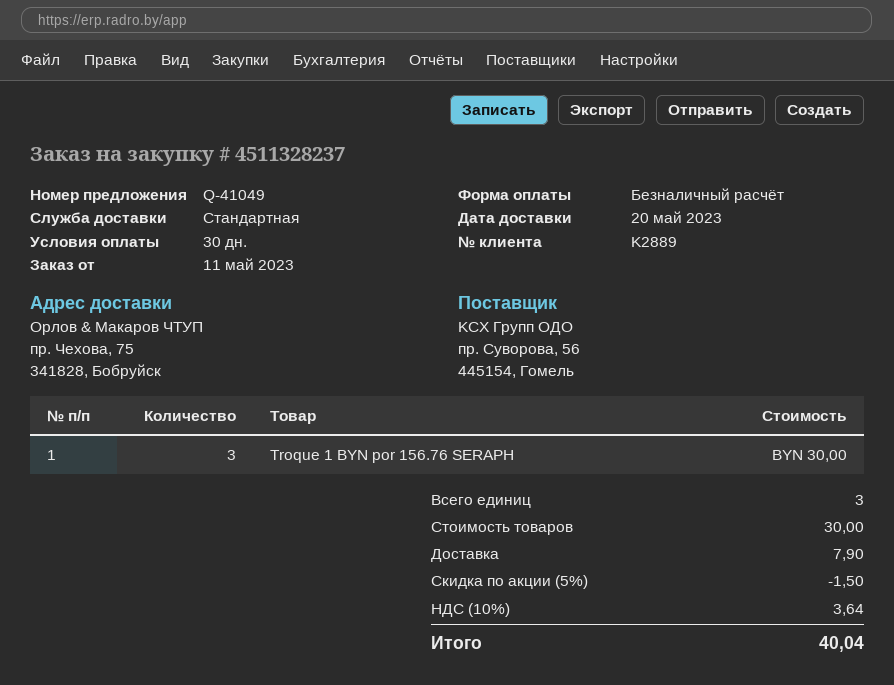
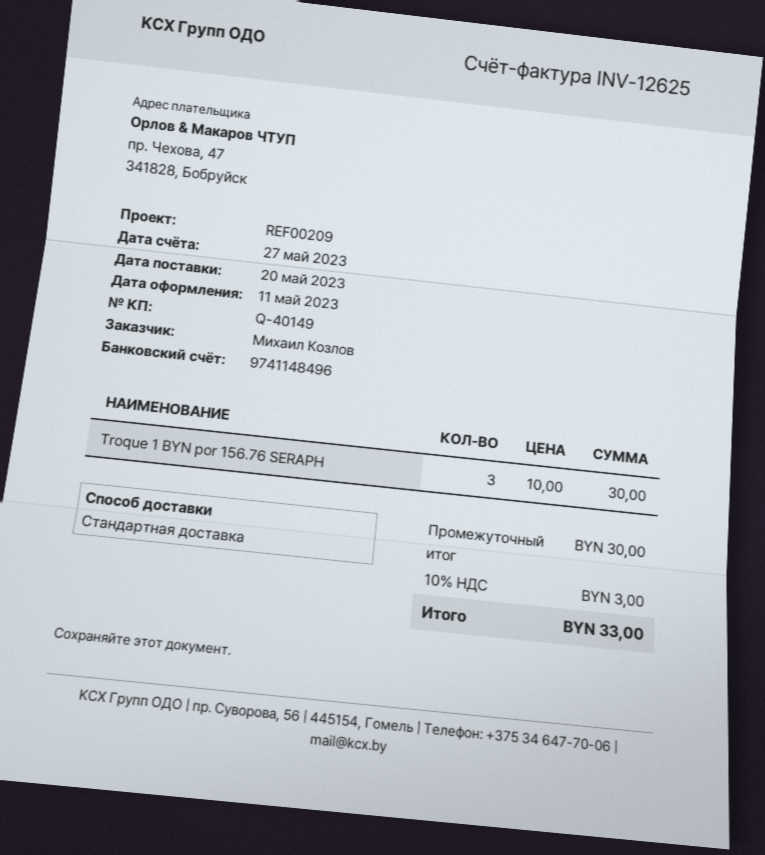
quote number: Q-41049 -> Q-40149
discount: 5% = 1.50 -> none
shipping: 7.90 -> none
tax: 10% = 3.64 -> 10% = 3.00
total: 40.04 -> 33.00

